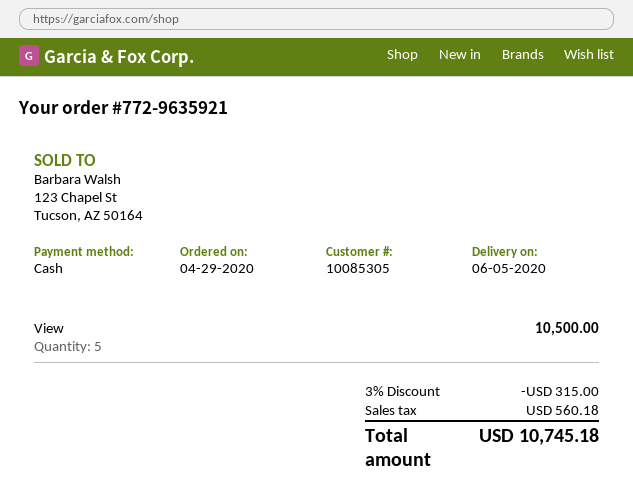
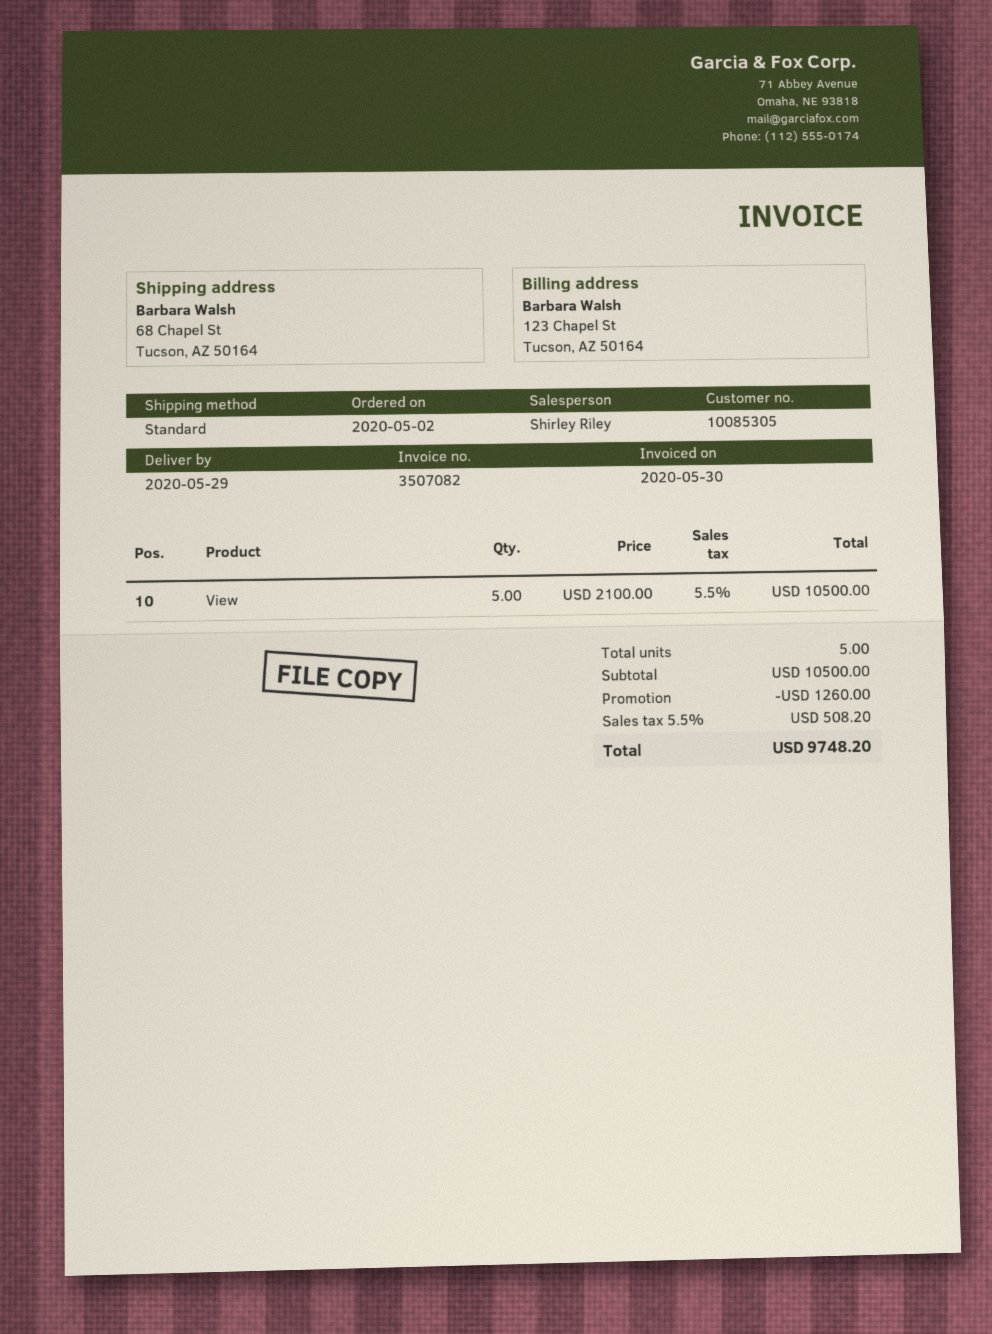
order date: 2020-04-29 -> 2020-05-02
delivery date: 2020-06-05 -> 2020-05-29
discount: 315.00 -> 1260.00
tax: 560.18 -> 508.20
total: 10745.18 -> 9748.20

